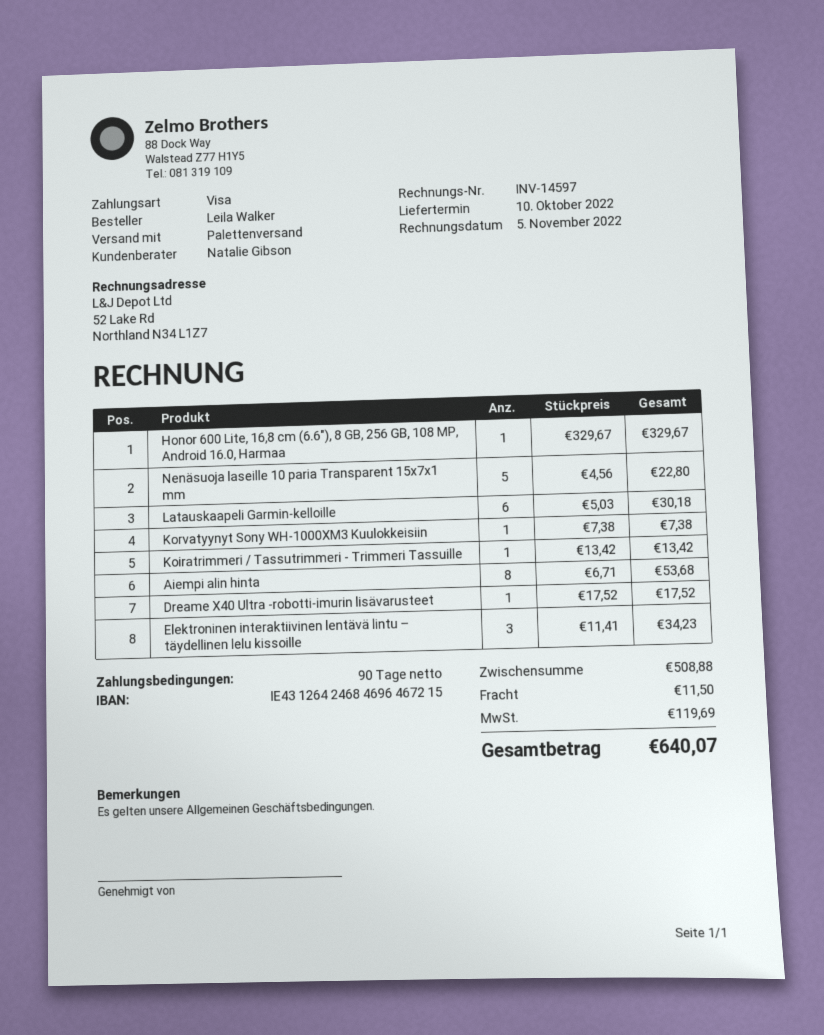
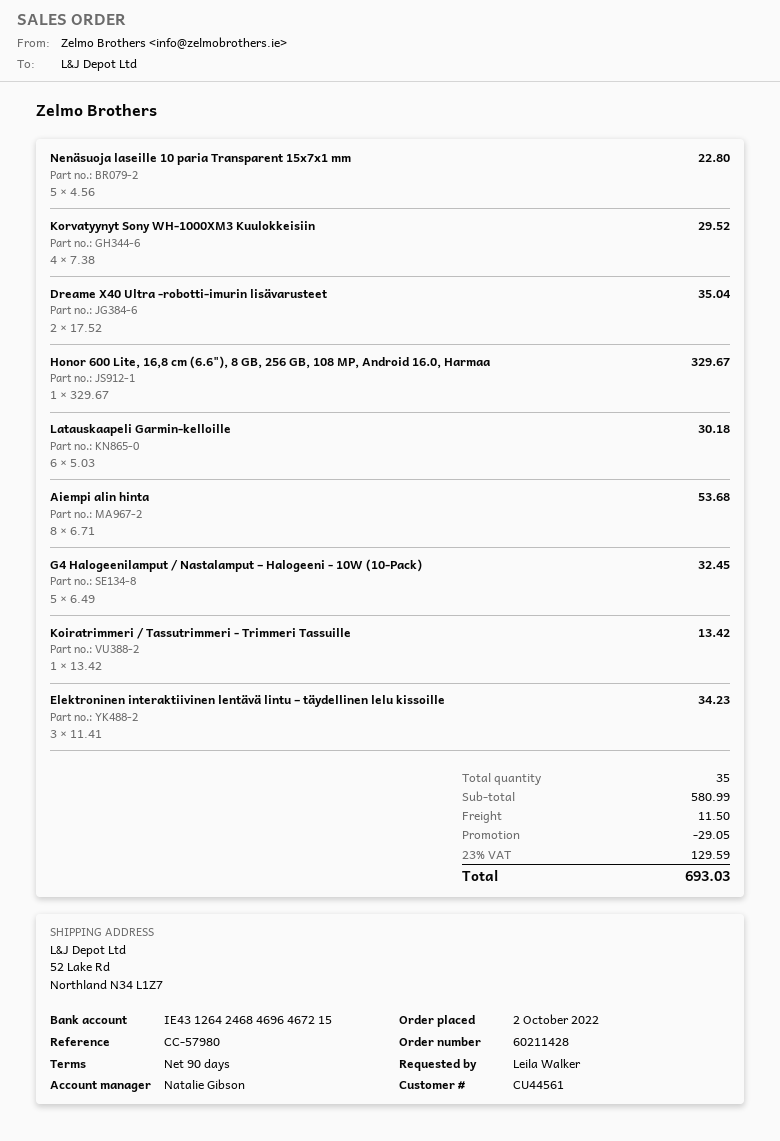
Korvatyynyt Sony WH-1000XM3 Kuulokkeisiin: 1 x 7.38 = 7.38 -> 4 x 7.38 = 29.52
Dreame X40 Ultra -robotti-imurin lisävarusteet: 1 x 17.52 = 17.52 -> 2 x 17.52 = 35.04
G4 Halogeenilamput / Nastalamput – Halogeeni - 10W (10-Pack): none -> 5 x 6.49 = 32.45
subtotal: 508.88 -> 580.99
discount: none -> 29.05
tax: 119.69 -> 129.59
total: 640.07 -> 693.03

